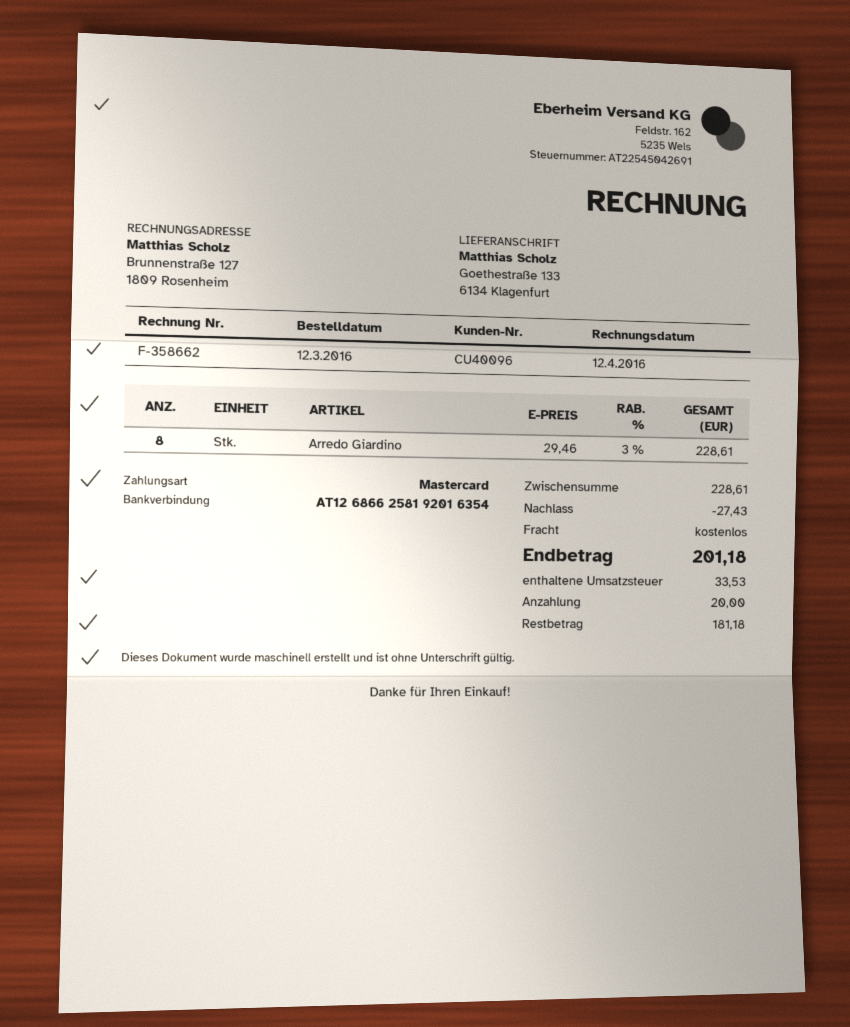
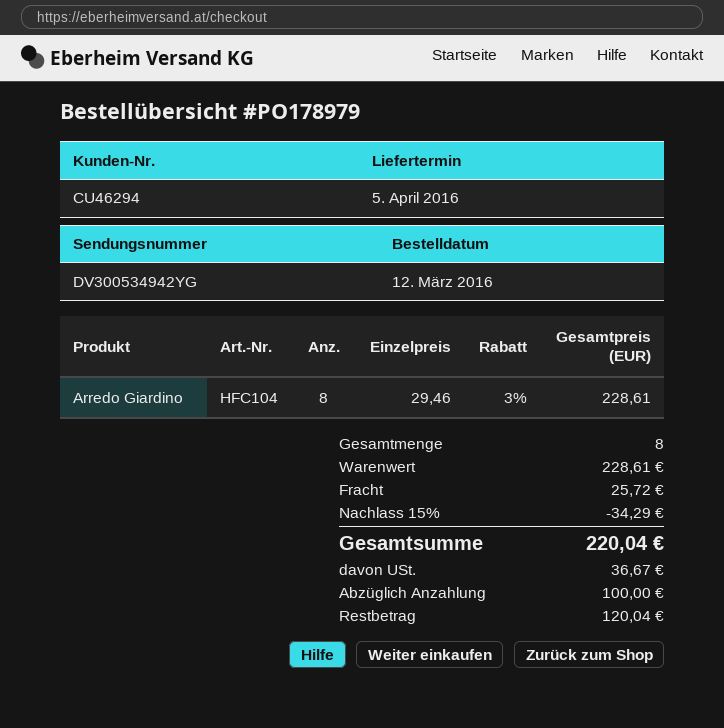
customer number: CU40096 -> CU46294
discount: 27.43 -> 34.29
shipping: 0.00 -> 25.72
tax: 33.53 -> 36.67
total: 201.18 -> 220.04
deposit: 20.00 -> 100.00
balance: 181.18 -> 120.04

